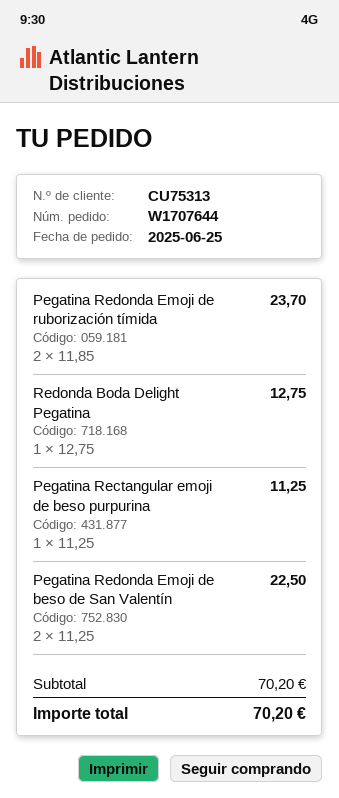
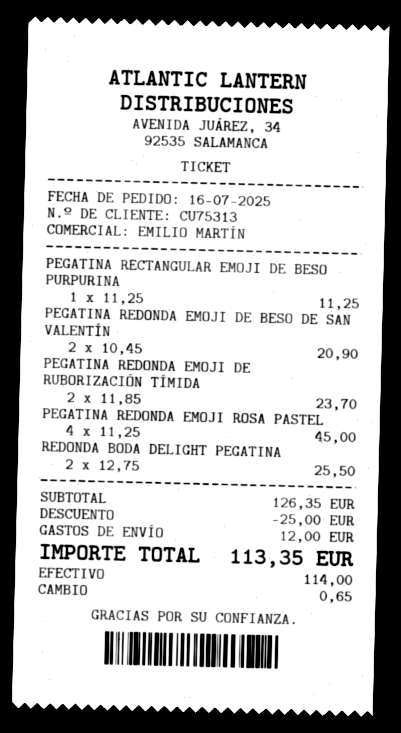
order date: 2025-06-25 -> 2025-07-16
Redonda Boda Delight Pegatina: 1 x 12.75 = 12.75 -> 2 x 12.75 = 25.50
Pegatina Redonda Emoji de beso de San Valentín: 2 x 11.25 = 22.50 -> 2 x 10.45 = 20.90
PEGATINA REDONDA EMOJI ROSA PASTEL: none -> 4 x 11.25 = 45.00
subtotal: 70.20 -> 126.35
discount: none -> 25.00
shipping: none -> 12.00
total: 70.20 -> 113.35

